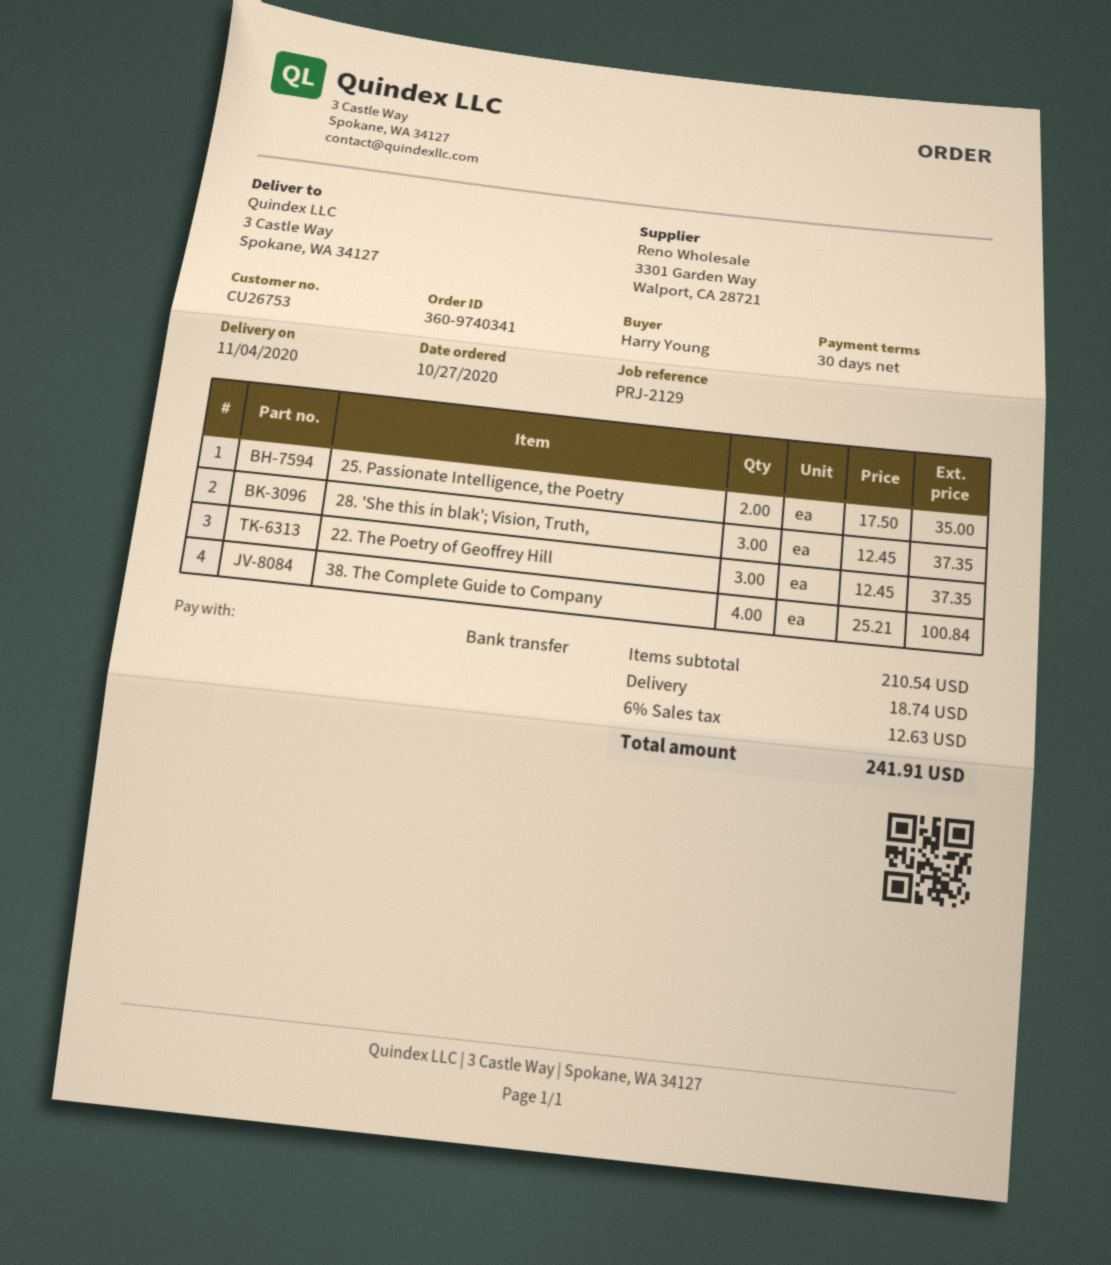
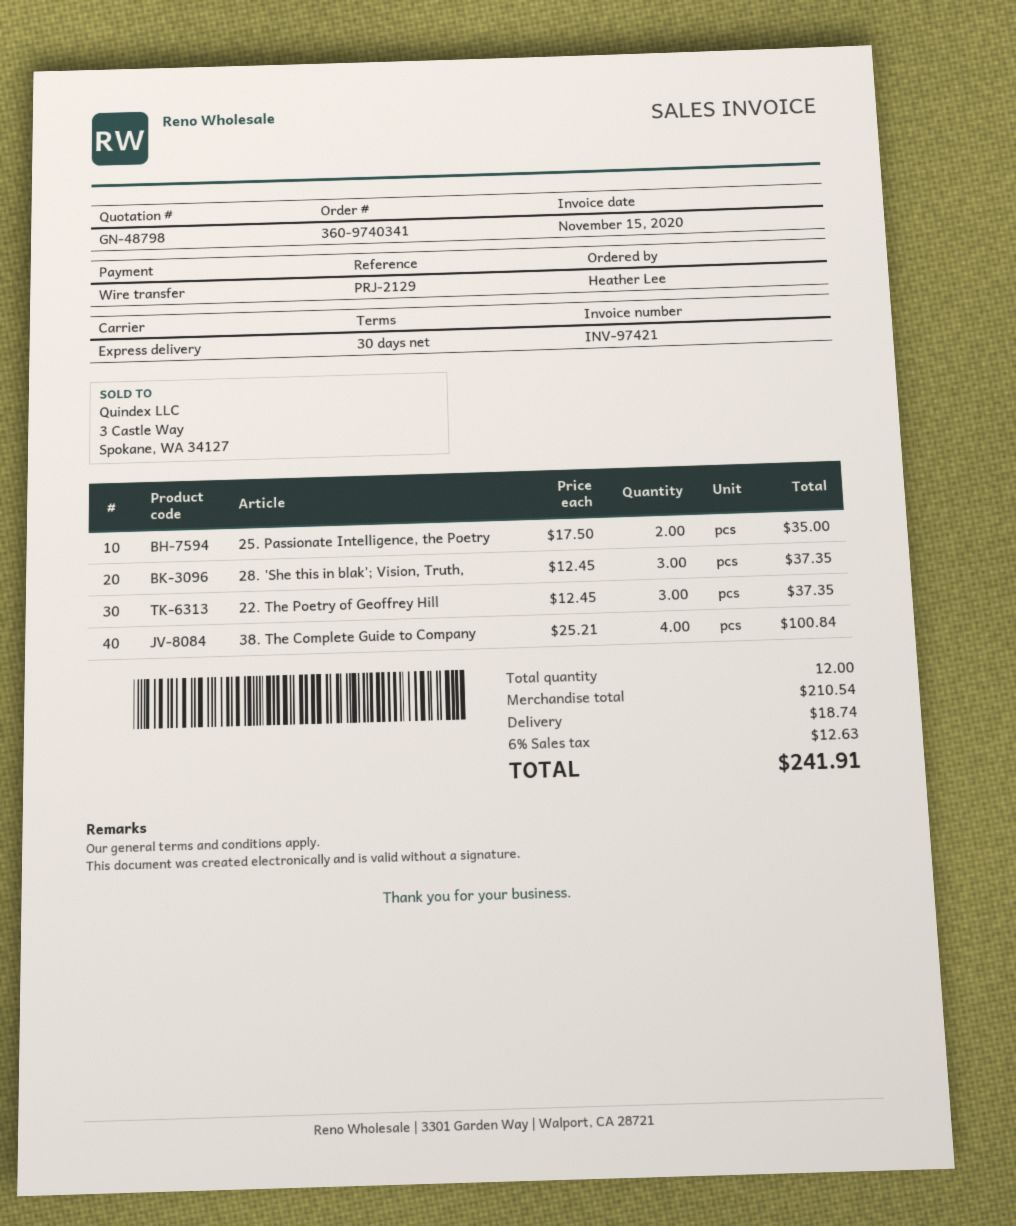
ordered by: Harry Young -> Heather Lee

